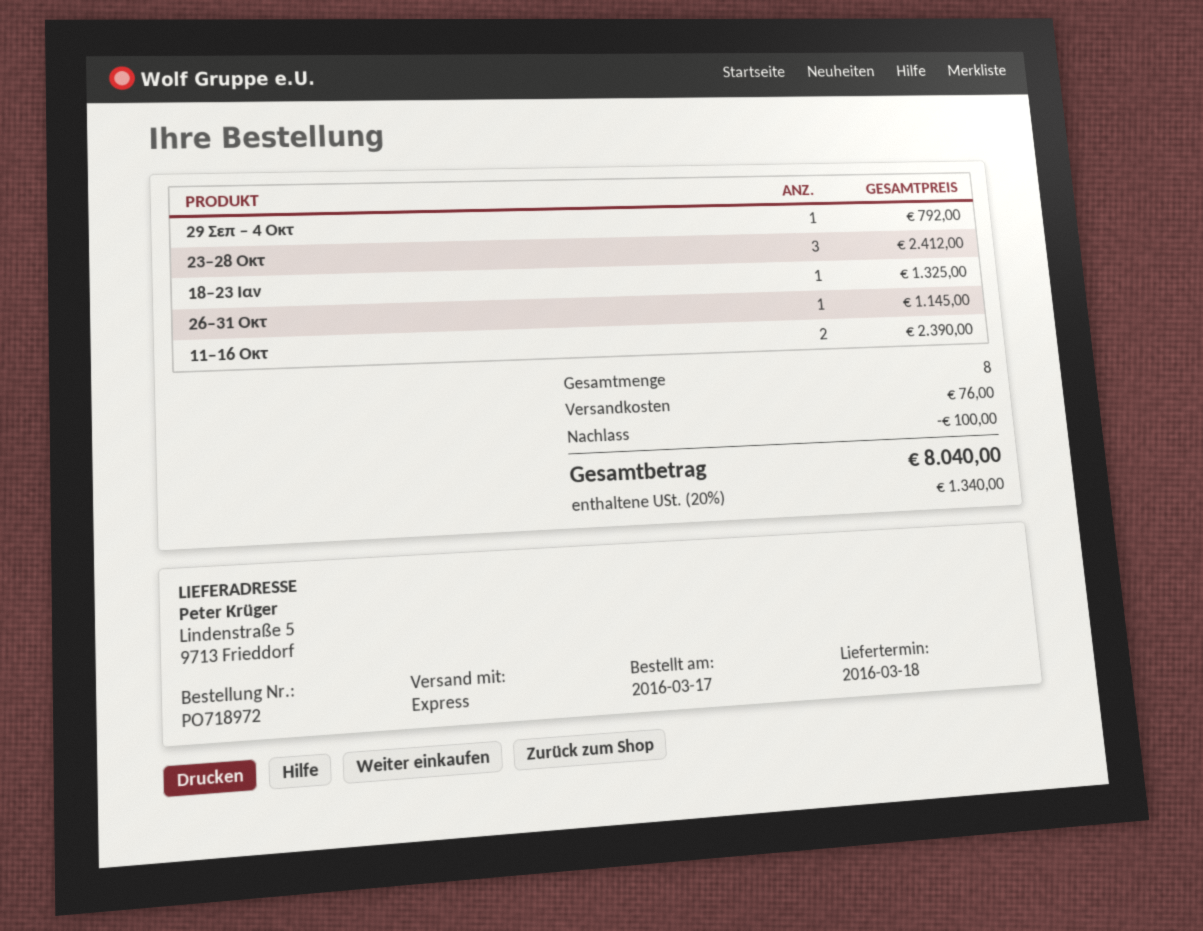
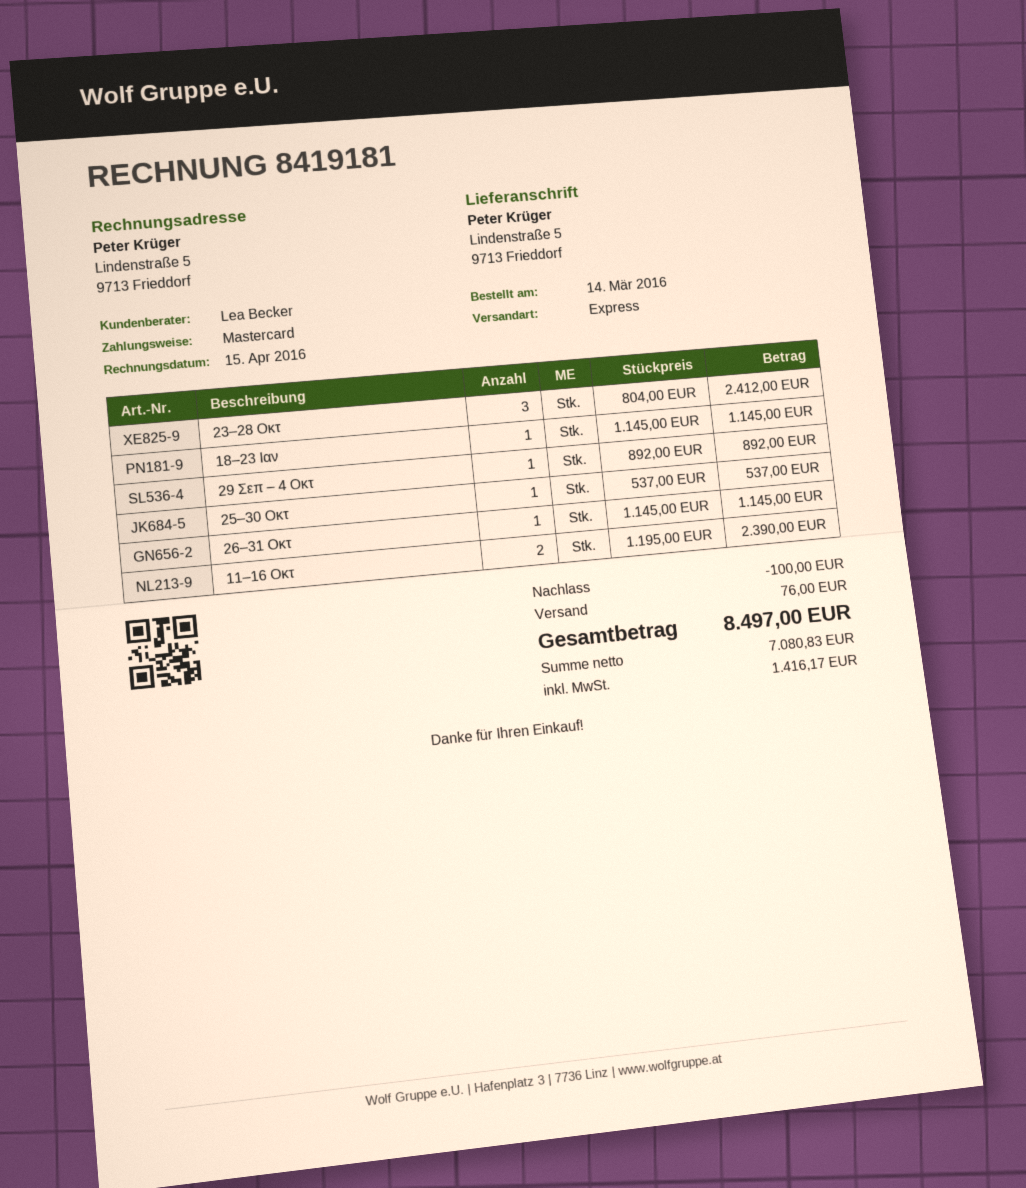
order date: 2016-03-17 -> 2016-03-14
29 Σεπ – 4 Οκτ: 1 for 792.00 -> 1 for 892.00
18–23 Ιαν: 1 for 1325.00 -> 1 for 1145.00
25–30 Οκτ: none -> 1 for 537.00
tax: 1340.00 -> 1416.17
total: 8040.00 -> 8497.00

